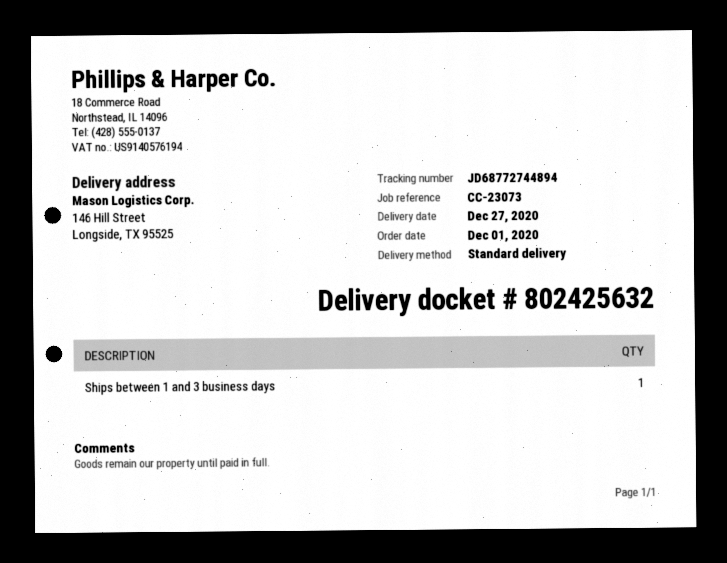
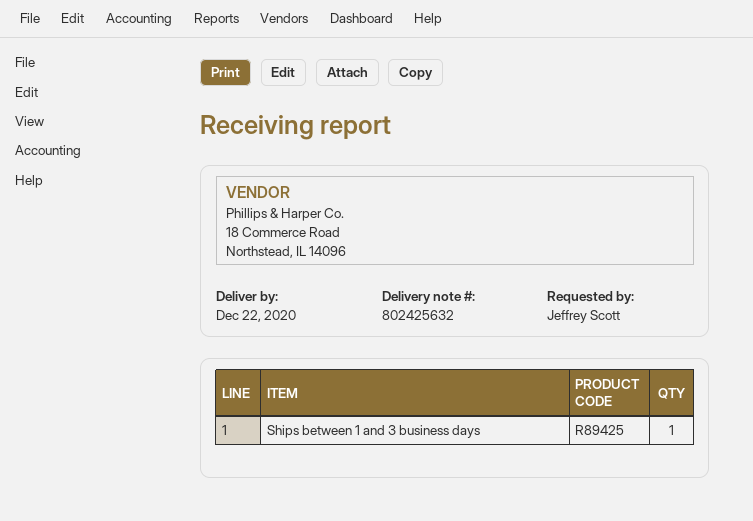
delivery date: 2020-12-27 -> 2020-12-22

